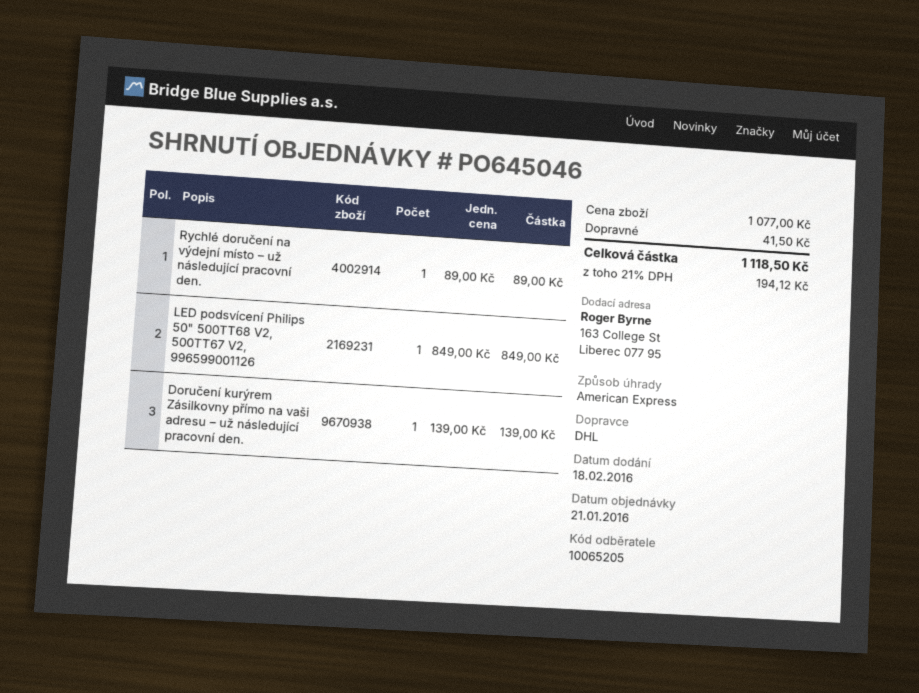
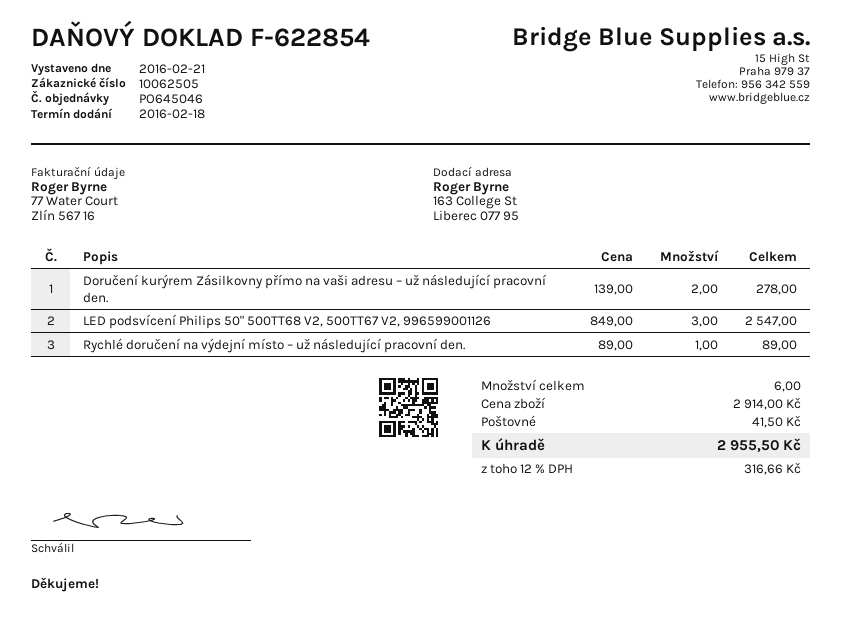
customer number: 10065205 -> 10062505
LED podsvícení Philips 50" 500TT68 V2, 500TT67 V2, 996599001126: 1 x 849.00 = 849.00 -> 3 x 849.00 = 2547.00
Doručení kurýrem Zásilkovny přímo na vaši adresu – už následující pracovní den.: 1 x 139.00 = 139.00 -> 2 x 139.00 = 278.00
subtotal: 1077.00 -> 2914.00
tax: 21% = 194.12 -> 12% = 316.66
total: 1118.50 -> 2955.50

